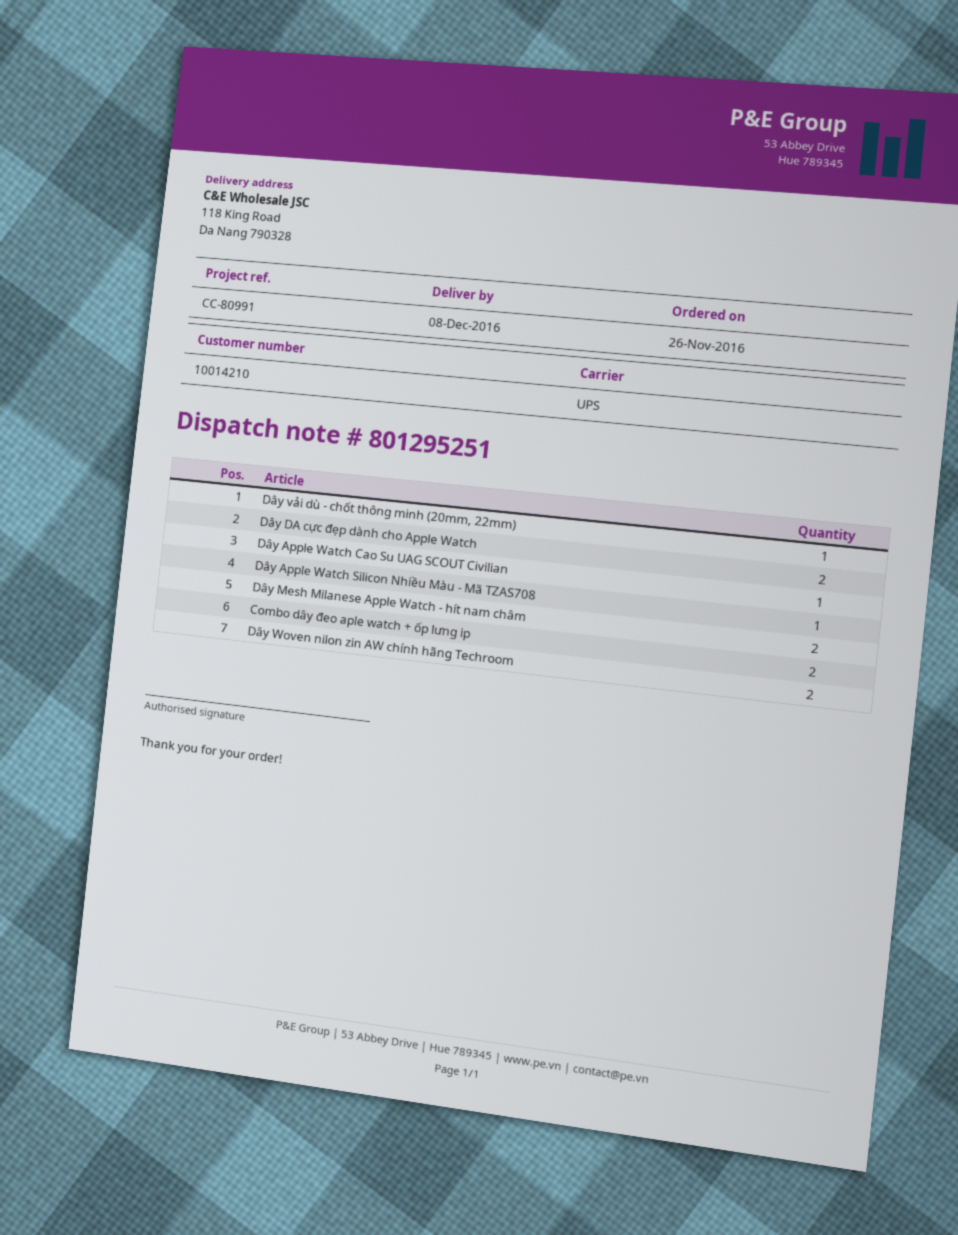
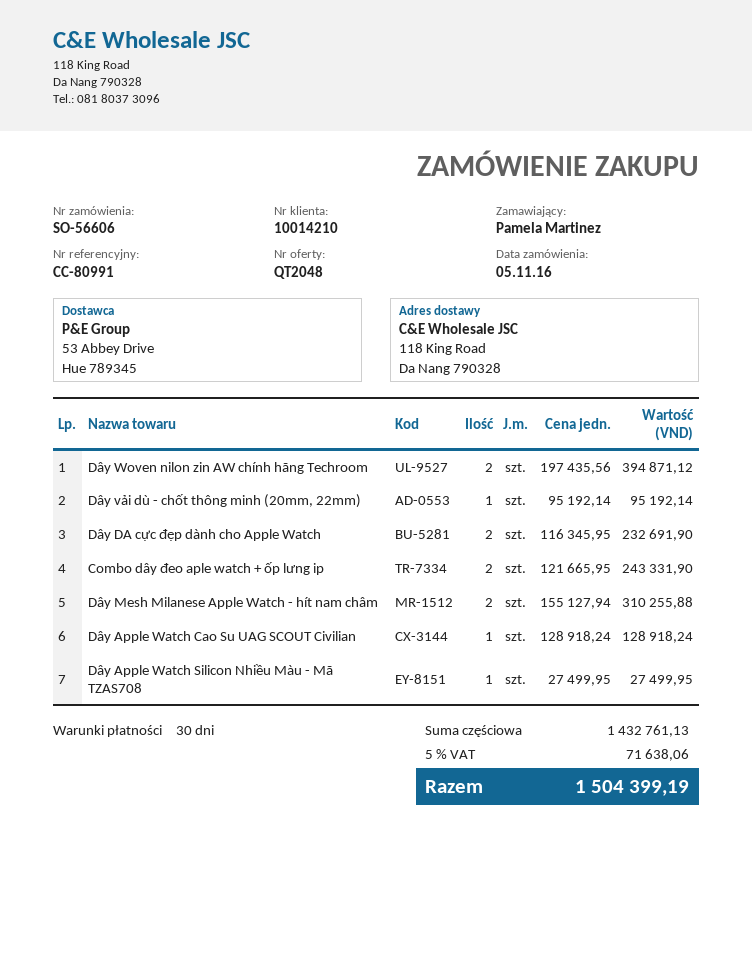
order date: 2016-11-26 -> 2016-11-05

